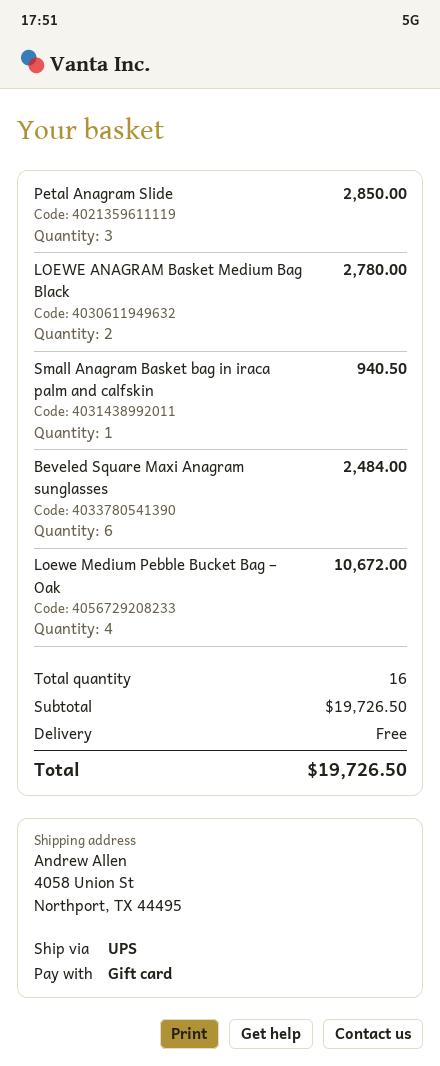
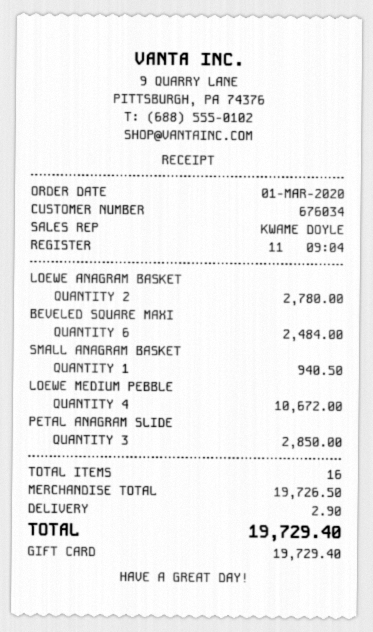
shipping: 0.00 -> 2.90
total: 19726.50 -> 19729.40

